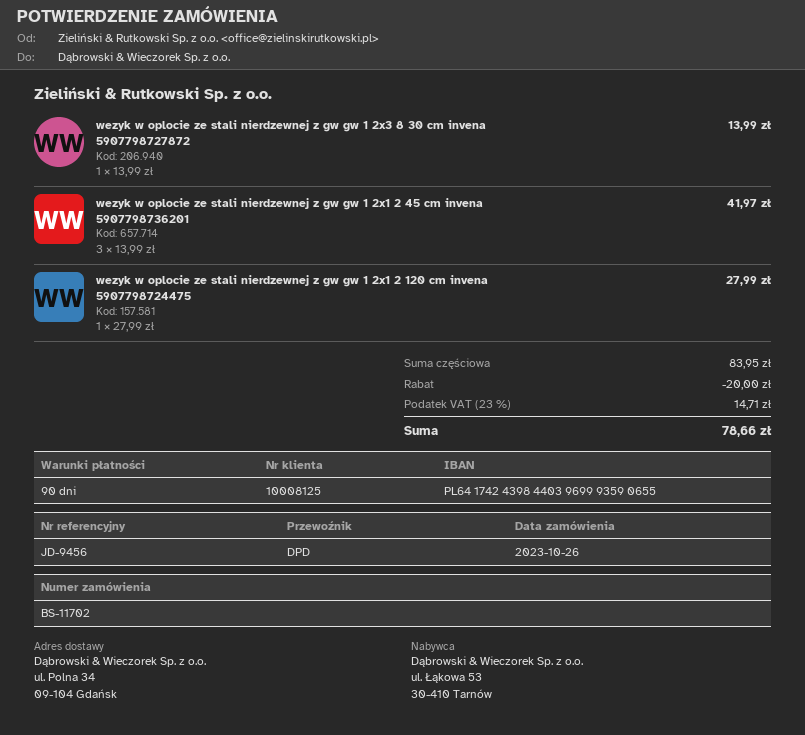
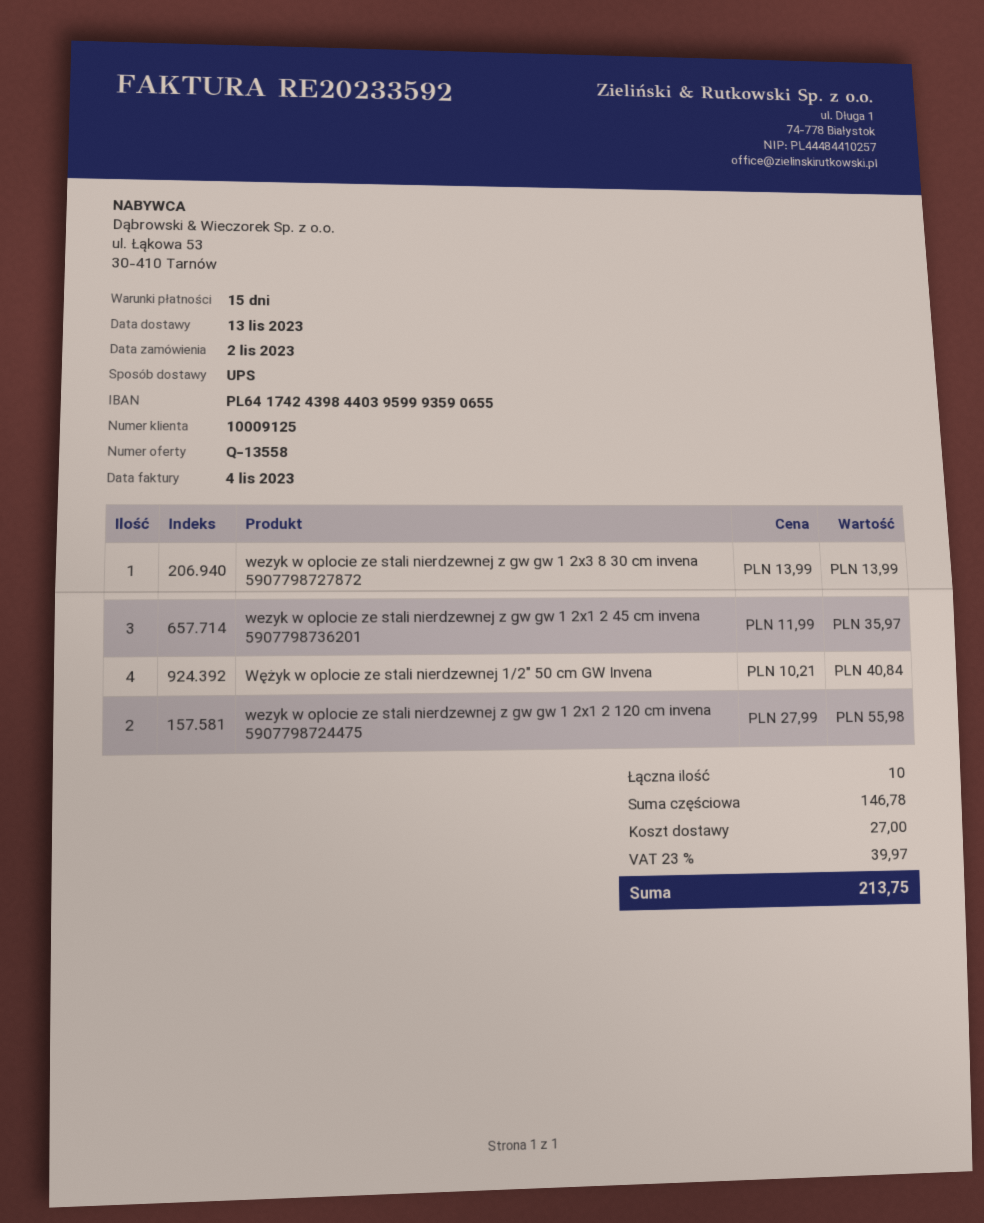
order date: 2023-10-26 -> 2023-11-02
payment terms: 90 days -> 15 days
customer number: 10008125 -> 10009125
bank account: PL64174243984403969993590655 -> PL64174243984403959993590655
shipping method: DPD -> UPS
wezyk w oplocie ze stali nierdzewnej z gw gw 1 2x1 2 45 cm invena 5907798736201: 3 x 13.99 = 41.97 -> 3 x 11.99 = 35.97
wezyk w oplocie ze stali nierdzewnej z gw gw 1 2x1 2 120 cm invena 5907798724475: 1 x 27.99 = 27.99 -> 2 x 27.99 = 55.98
Wężyk w oplocie ze stali nierdzewnej 1/2" 50 cm GW Invena: none -> 4 x 10.21 = 40.84
subtotal: 83.95 -> 146.78
discount: 20.00 -> none
shipping: none -> 27.00
tax: 23% = 14.71 -> 23% = 39.97
total: 78.66 -> 213.75

